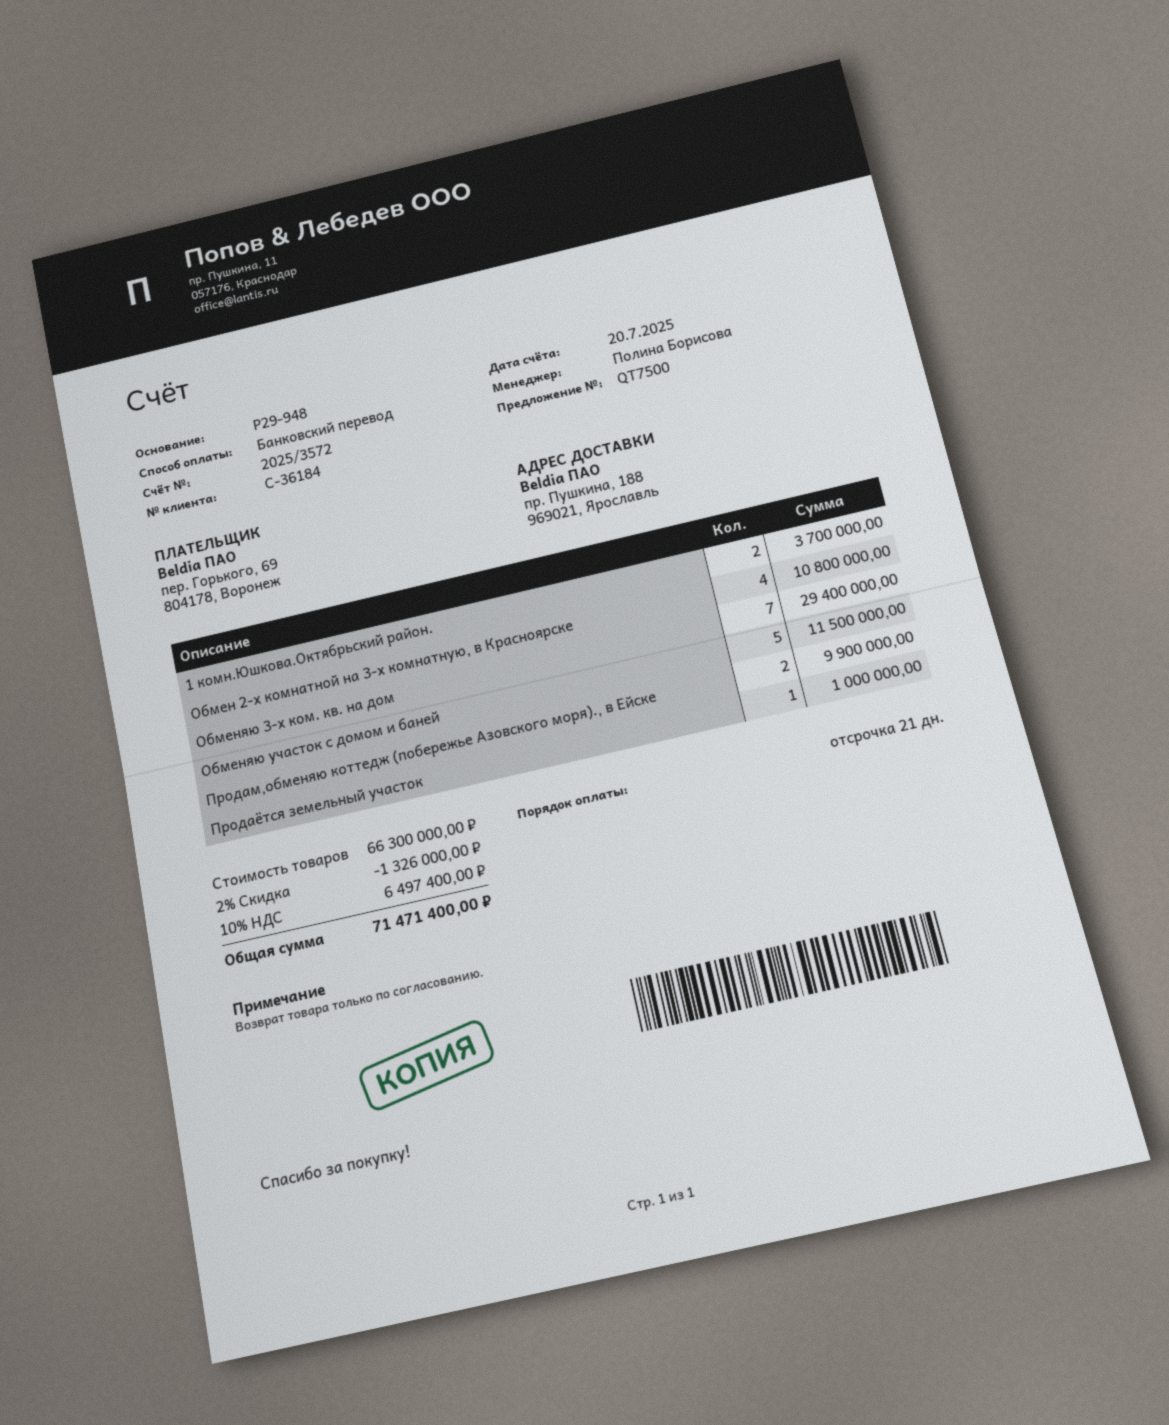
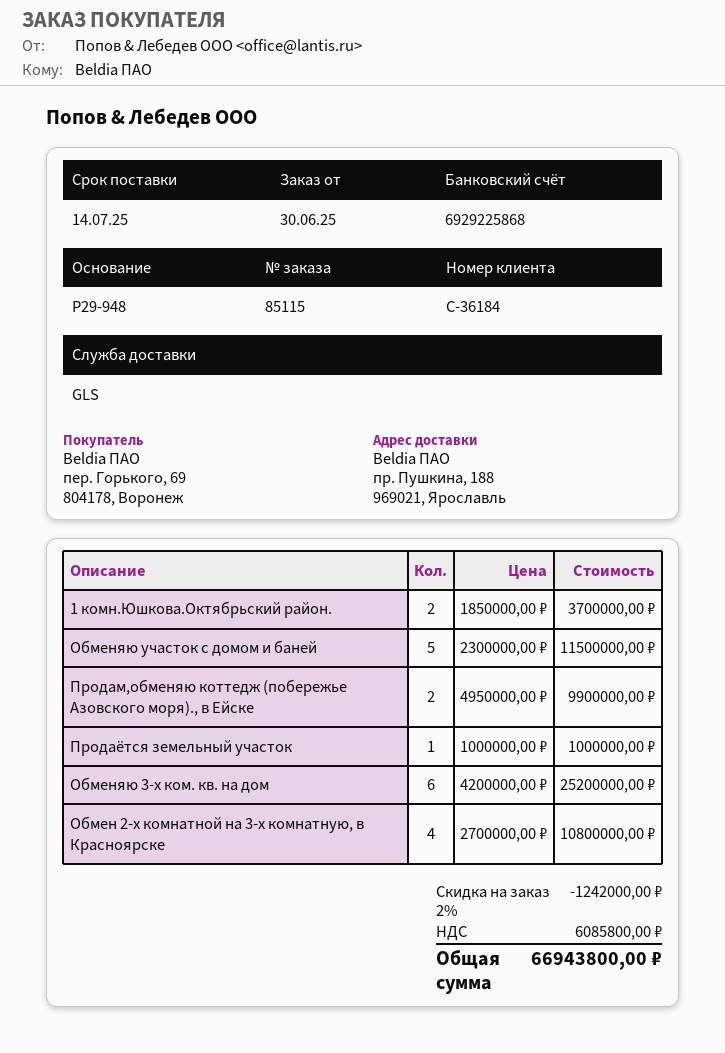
Обменяю 3-х ком. кв. на дом: 7 for 29400000.00 -> 6 for 25200000.00
discount: 2% = 1326000.00 -> 2% = 1242000.00
tax: 6497400.00 -> 6085800.00
total: 71471400.00 -> 66943800.00

